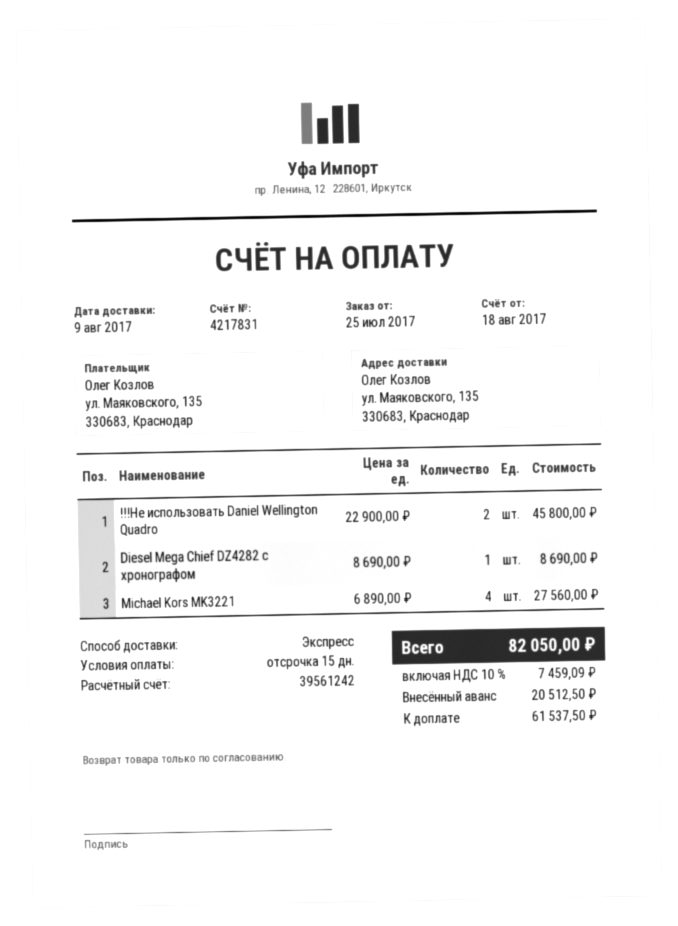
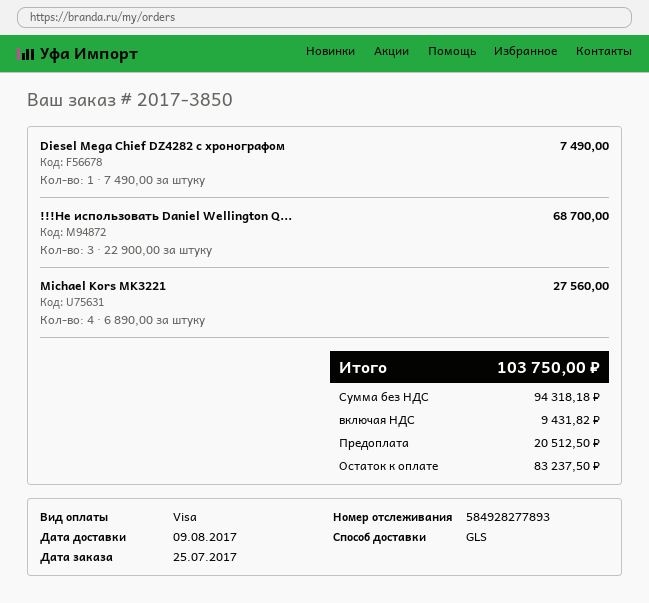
shipping method: express -> GLS
!!!Не использовать Daniel Wellington Quadro: 2 x 22900.00 = 45800.00 -> 3 x 22900.00 = 68700.00
Diesel Mega Chief DZ4282 с хронографом: 1 x 8690.00 = 8690.00 -> 1 x 7490.00 = 7490.00
tax: 7459.09 -> 9431.82
total: 82050.00 -> 103750.00
balance: 61537.50 -> 83237.50

